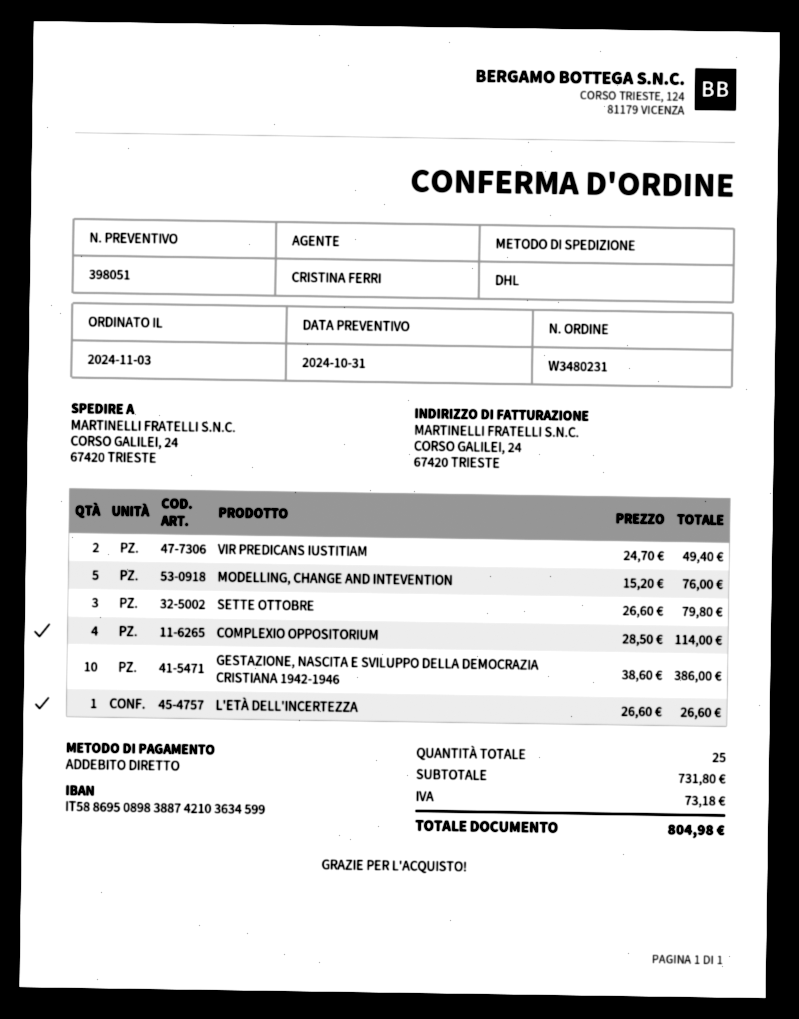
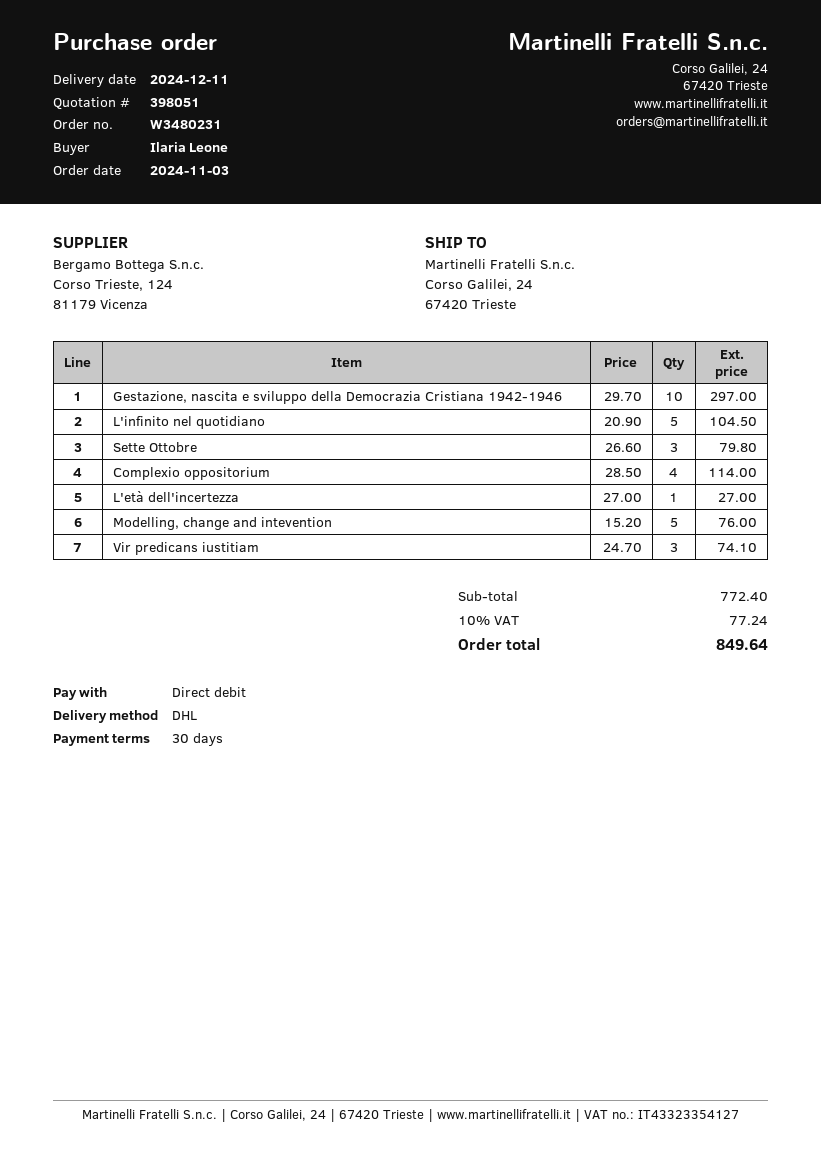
VIR PREDICANS IUSTITIAM: 2 x 24.70 = 49.40 -> 3 x 24.70 = 74.10
GESTAZIONE, NASCITA E SVILUPPO DELLA DEMOCRAZIA CRISTIANA 1942-1946: 10 x 38.60 = 386.00 -> 10 x 29.70 = 297.00
L'ETÀ DELL'INCERTEZZA: 1 x 26.60 = 26.60 -> 1 x 27.00 = 27.00
L'infinito nel quotidiano: none -> 5 x 20.90 = 104.50
subtotal: 731.80 -> 772.40
tax: 73.18 -> 77.24
total: 804.98 -> 849.64

